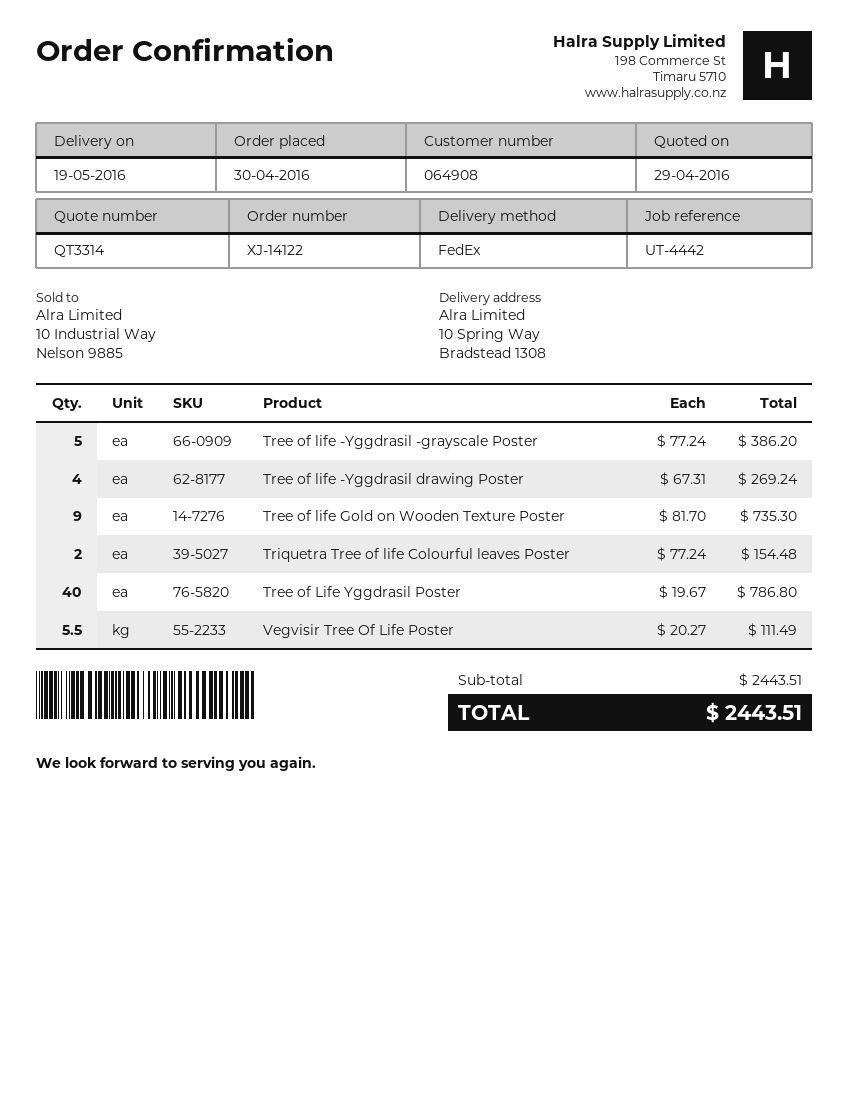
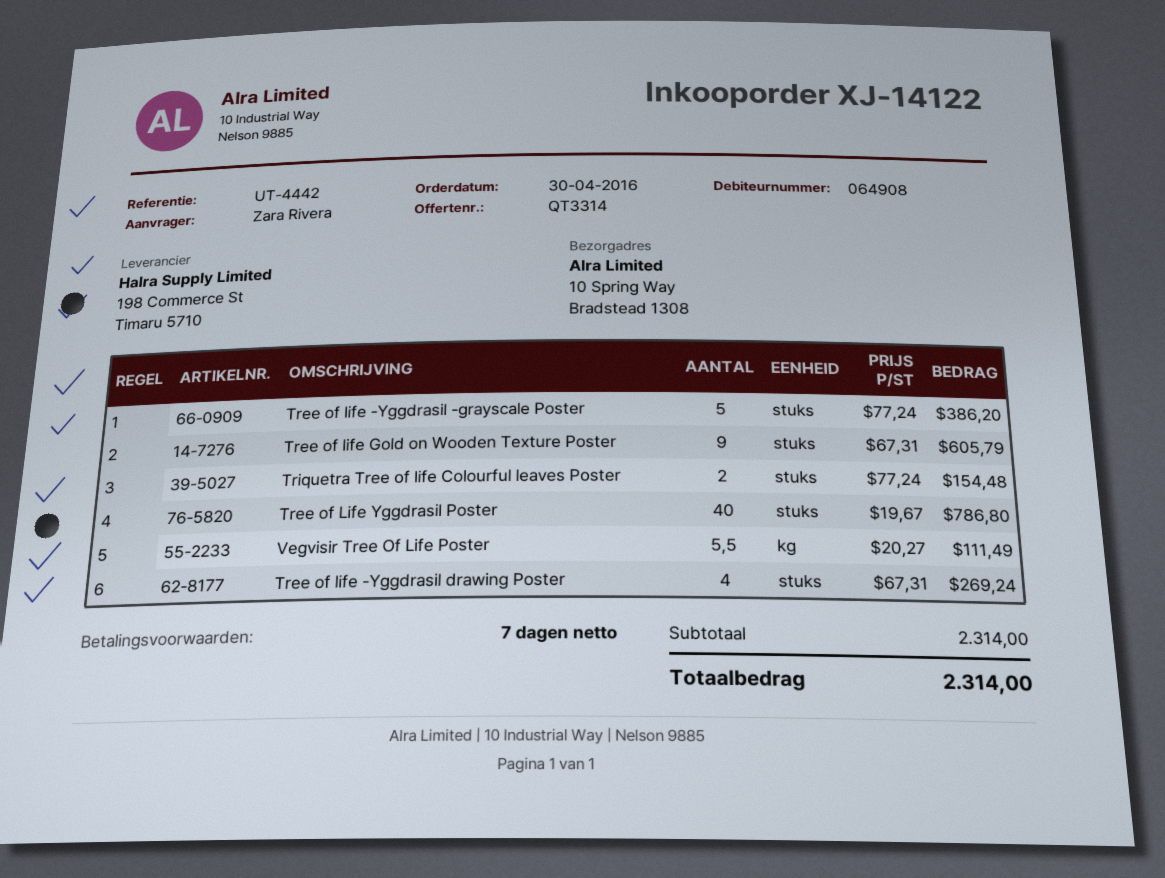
Tree of life Gold on Wooden Texture Poster: 9 x 81.70 = 735.30 -> 9 x 67.31 = 605.79
subtotal: 2443.51 -> 2314.00
total: 2443.51 -> 2314.00

